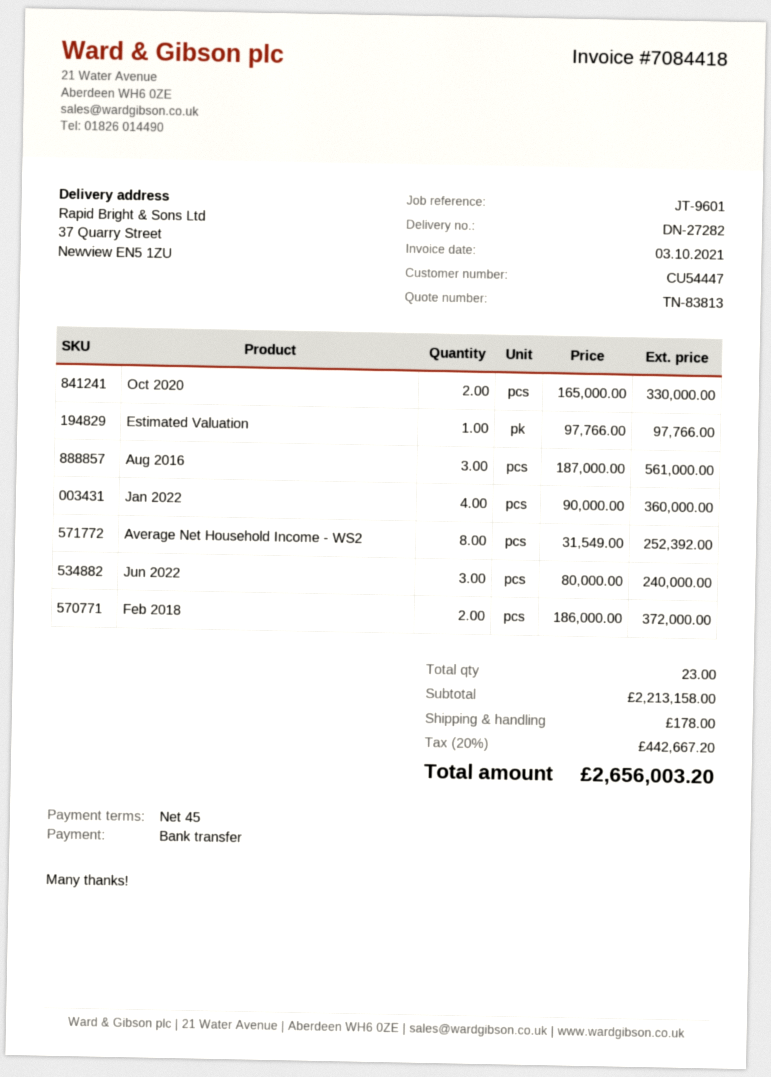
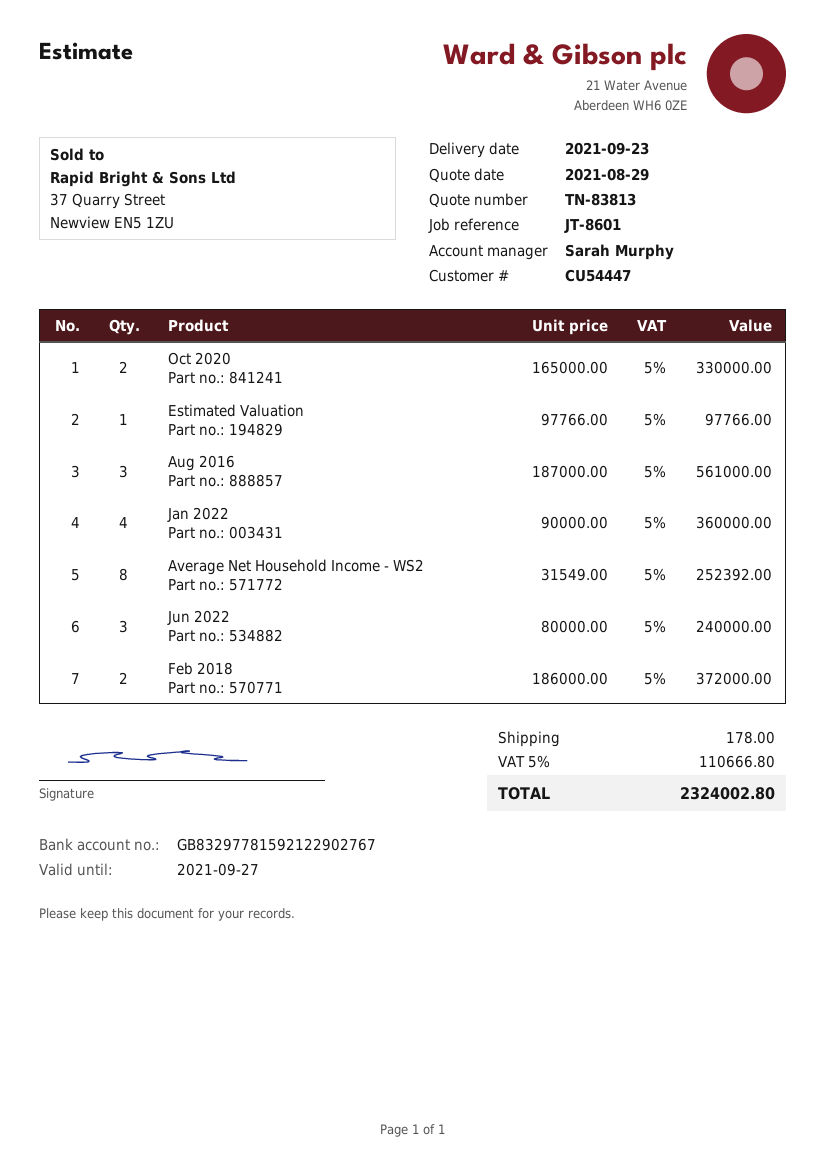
reference: JT-9601 -> JT-8601
tax: 20% = 442667.20 -> 5% = 110666.80
total: 2656003.20 -> 2324002.80

